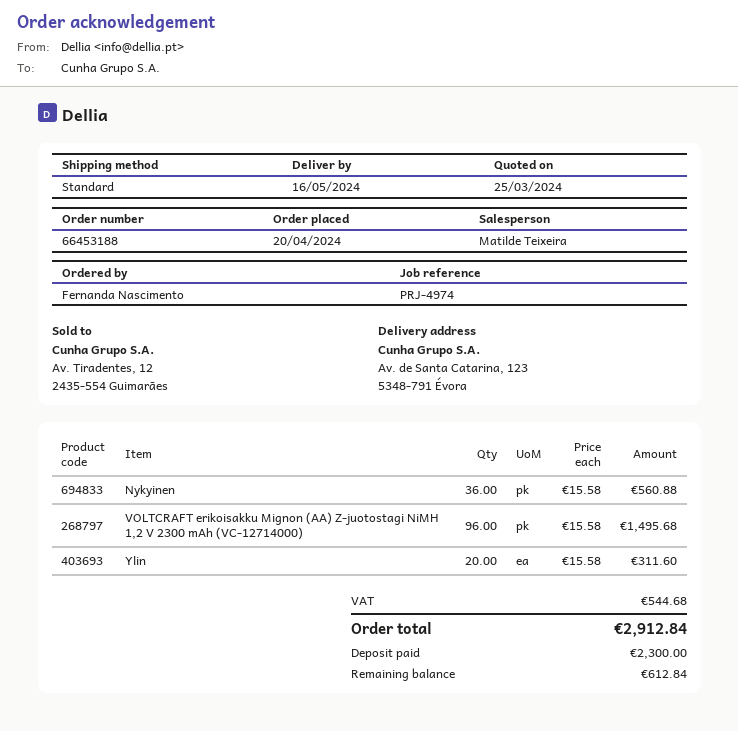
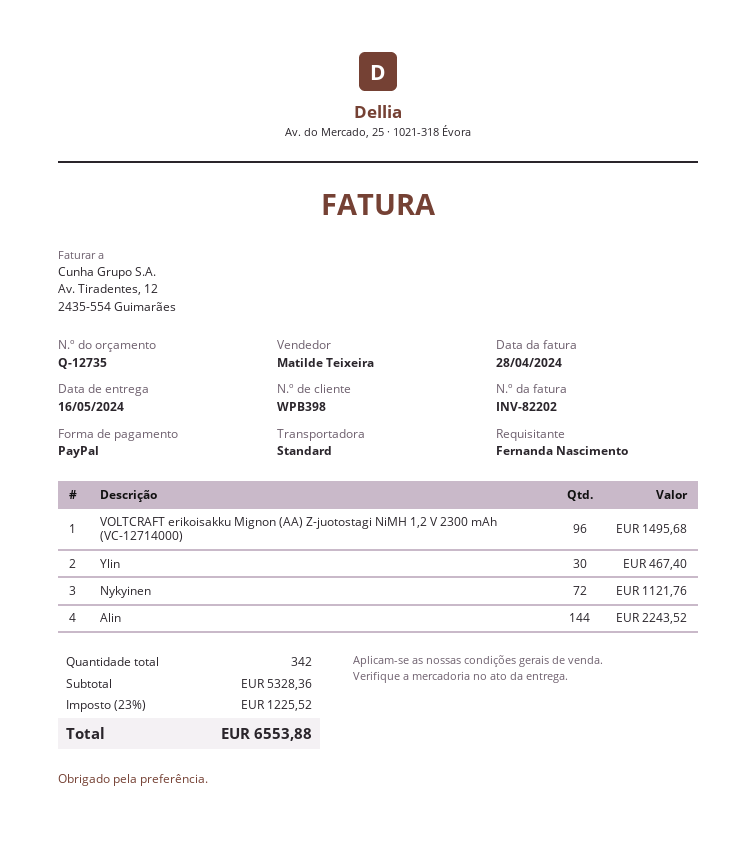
Nykyinen: 36 for 560.88 -> 72 for 1121.76
Ylin: 20 for 311.60 -> 30 for 467.40
Alin: none -> 144 for 2243.52
tax: 544.68 -> 1225.52
total: 2912.84 -> 6553.88

